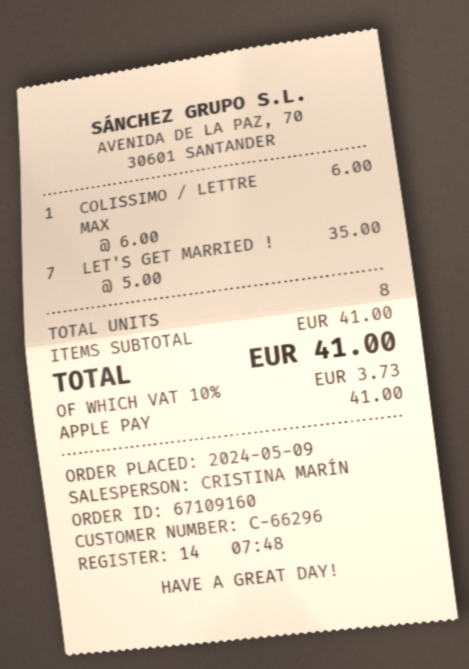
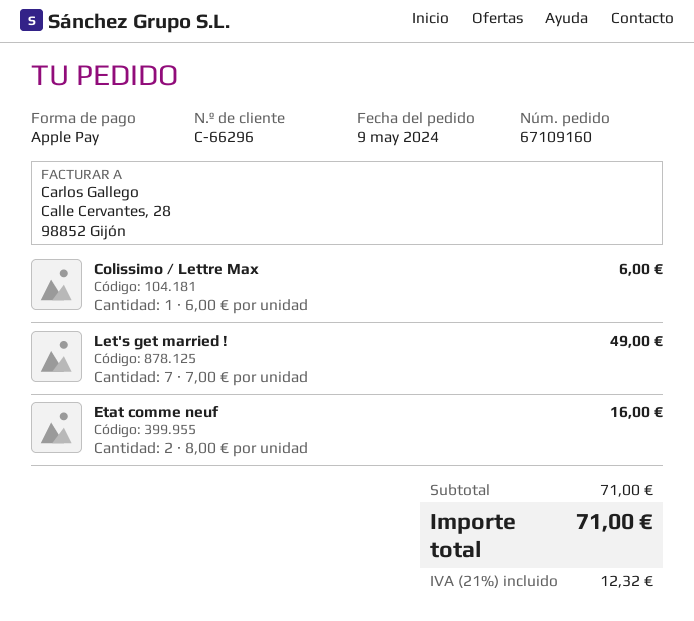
LET'S GET MARRIED !: 7 x 5.00 = 35.00 -> 7 x 7.00 = 49.00
Etat comme neuf: none -> 2 x 8.00 = 16.00
subtotal: 41.00 -> 71.00
tax: 10% = 3.73 -> 21% = 12.32
total: 41.00 -> 71.00

